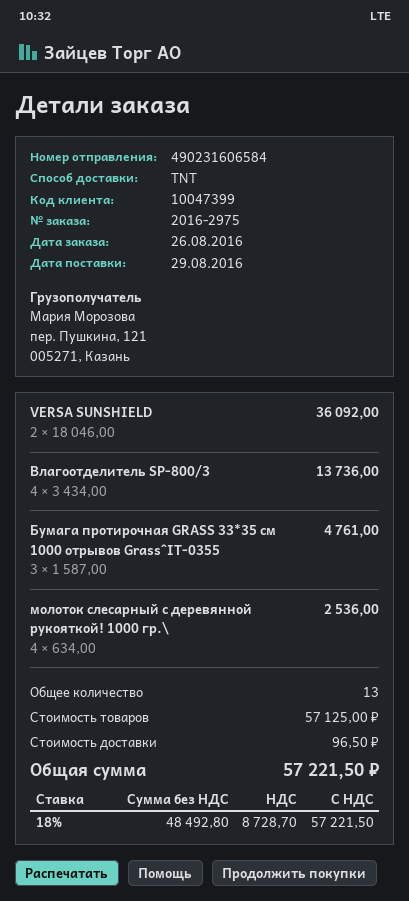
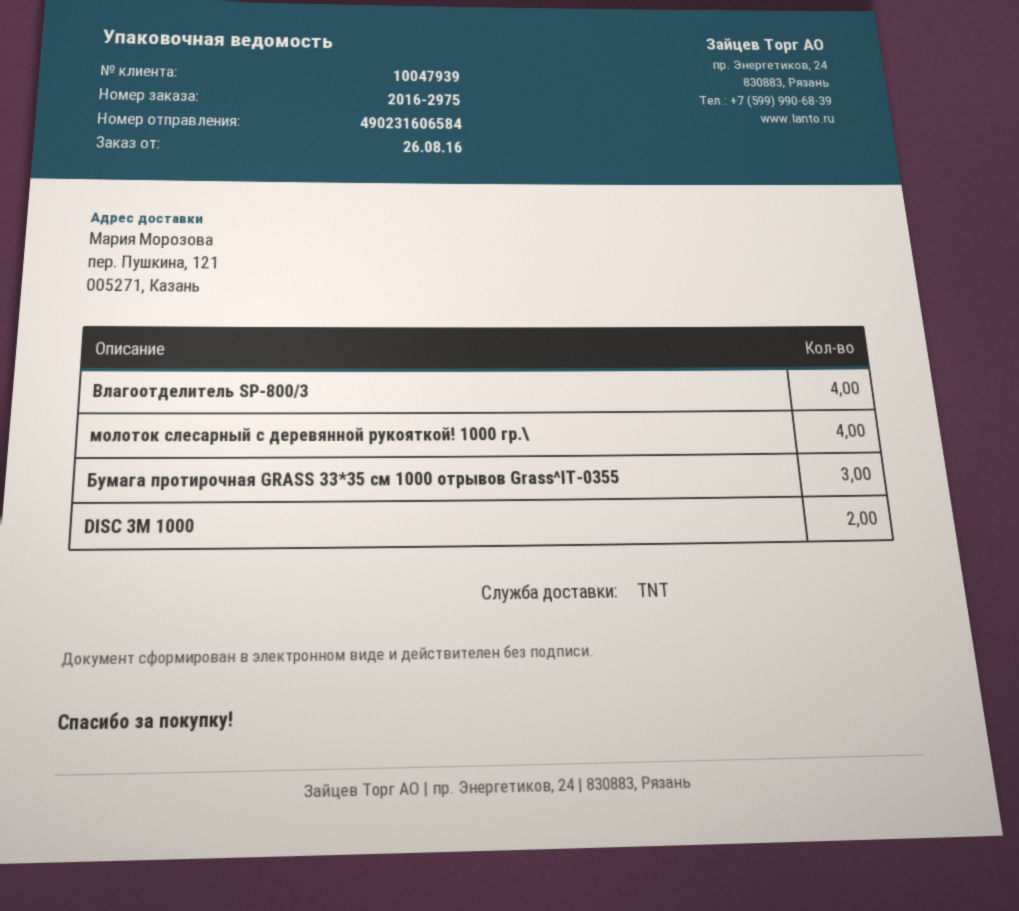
customer number: 10047399 -> 10047939
VERSA SUNSHIELD: 2 -> none
DISC 3M 1000: none -> 2

